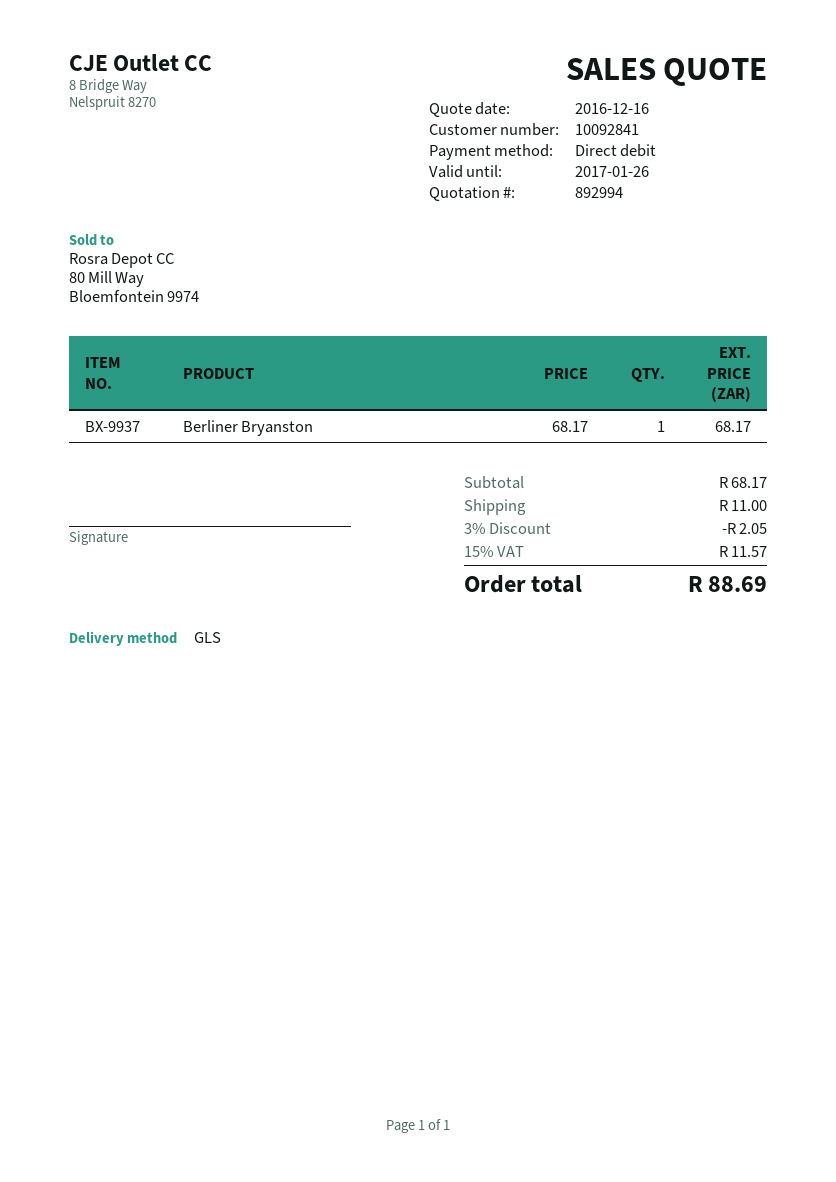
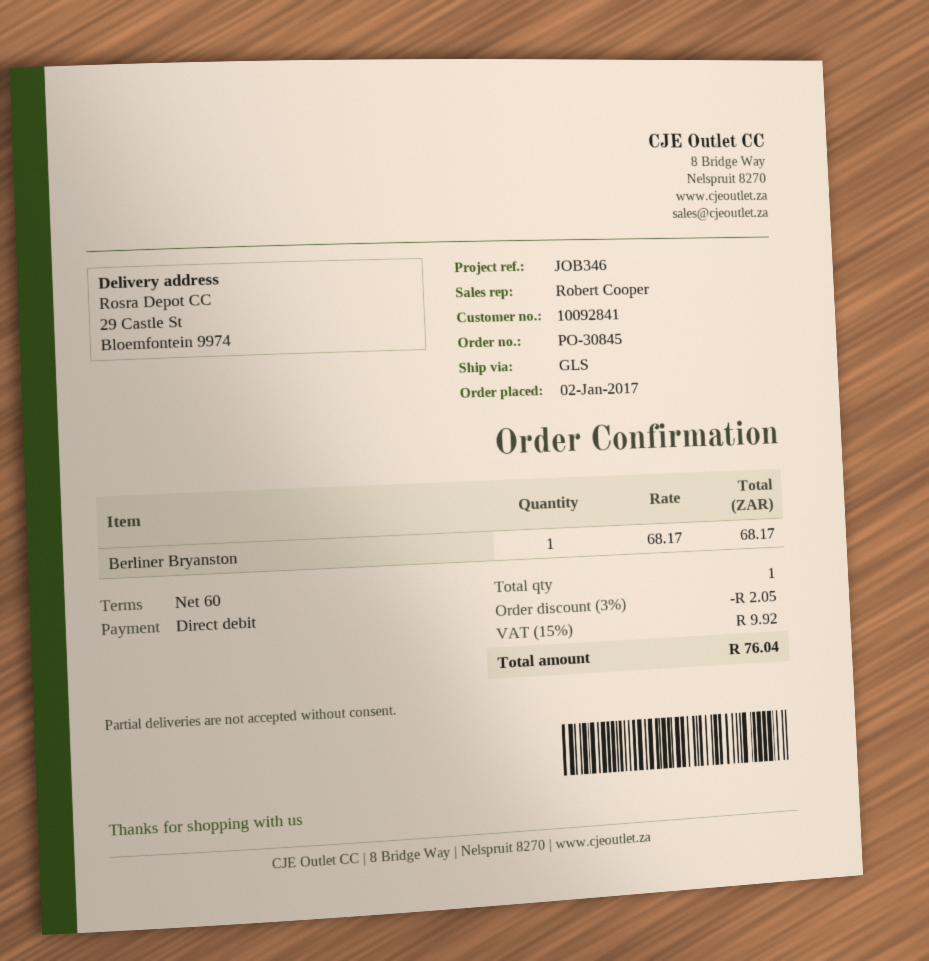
shipping: 11.00 -> none
tax: 15% = 11.57 -> 15% = 9.92
total: 88.69 -> 76.04

